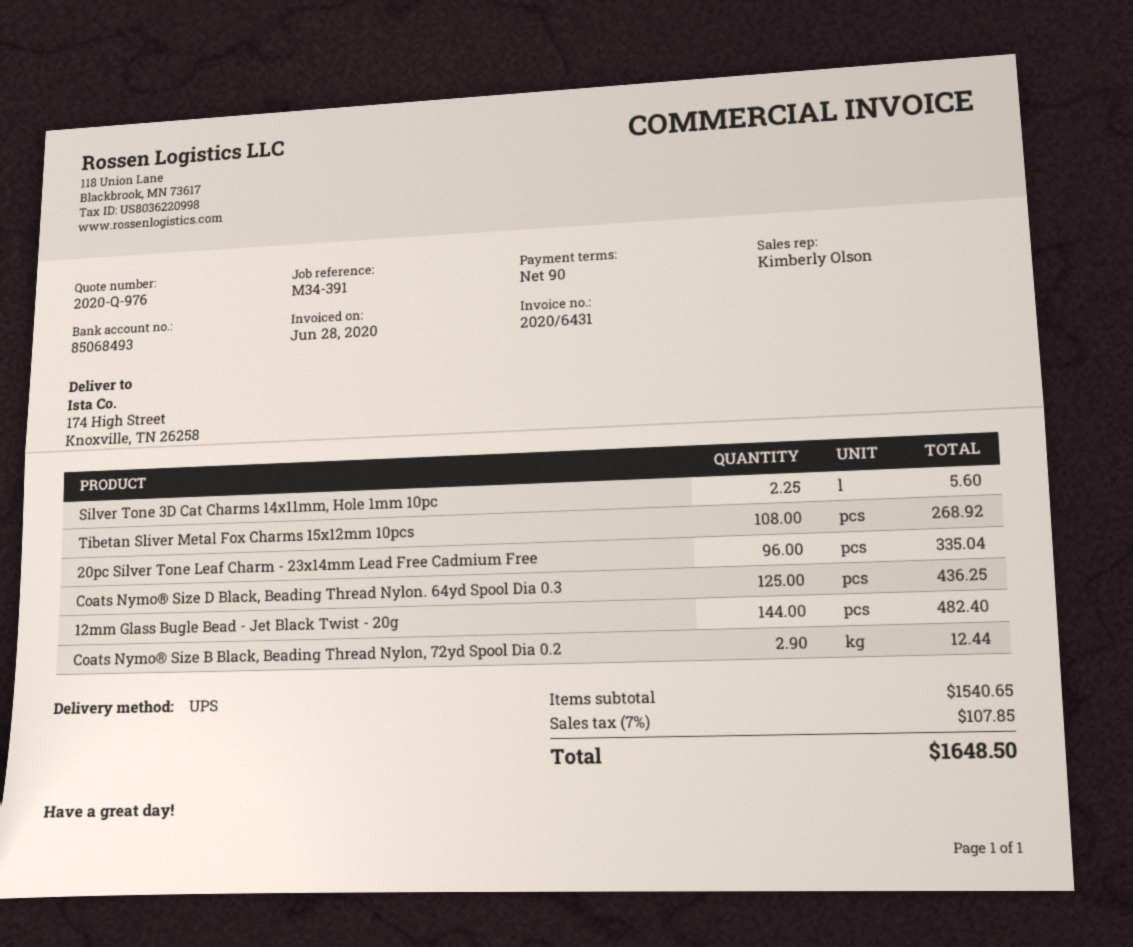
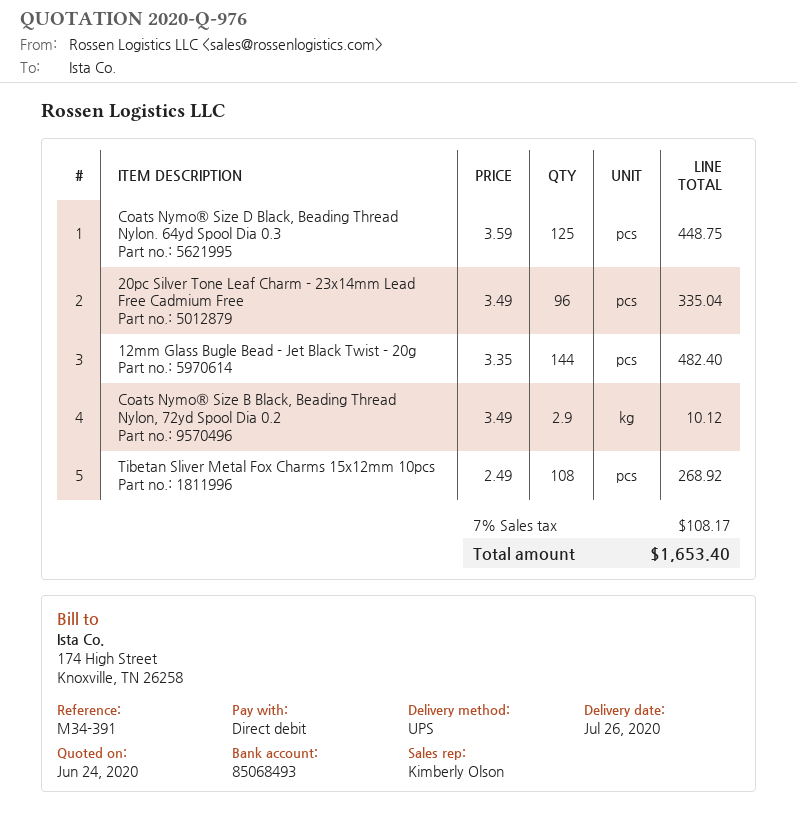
Silver Tone 3D Cat Charms 14x11mm, Hole 1mm 10pc: 2.25 for 5.60 -> none
Coats Nymo® Size D Black, Beading Thread Nylon. 64yd Spool Dia 0.3: 125 for 436.25 -> 125 for 448.75
Coats Nymo® Size B Black, Beading Thread Nylon, 72yd Spool Dia 0.2: 2.9 for 12.44 -> 2.9 for 10.12
tax: 7% = 107.85 -> 7% = 108.17
total: 1648.50 -> 1653.40

